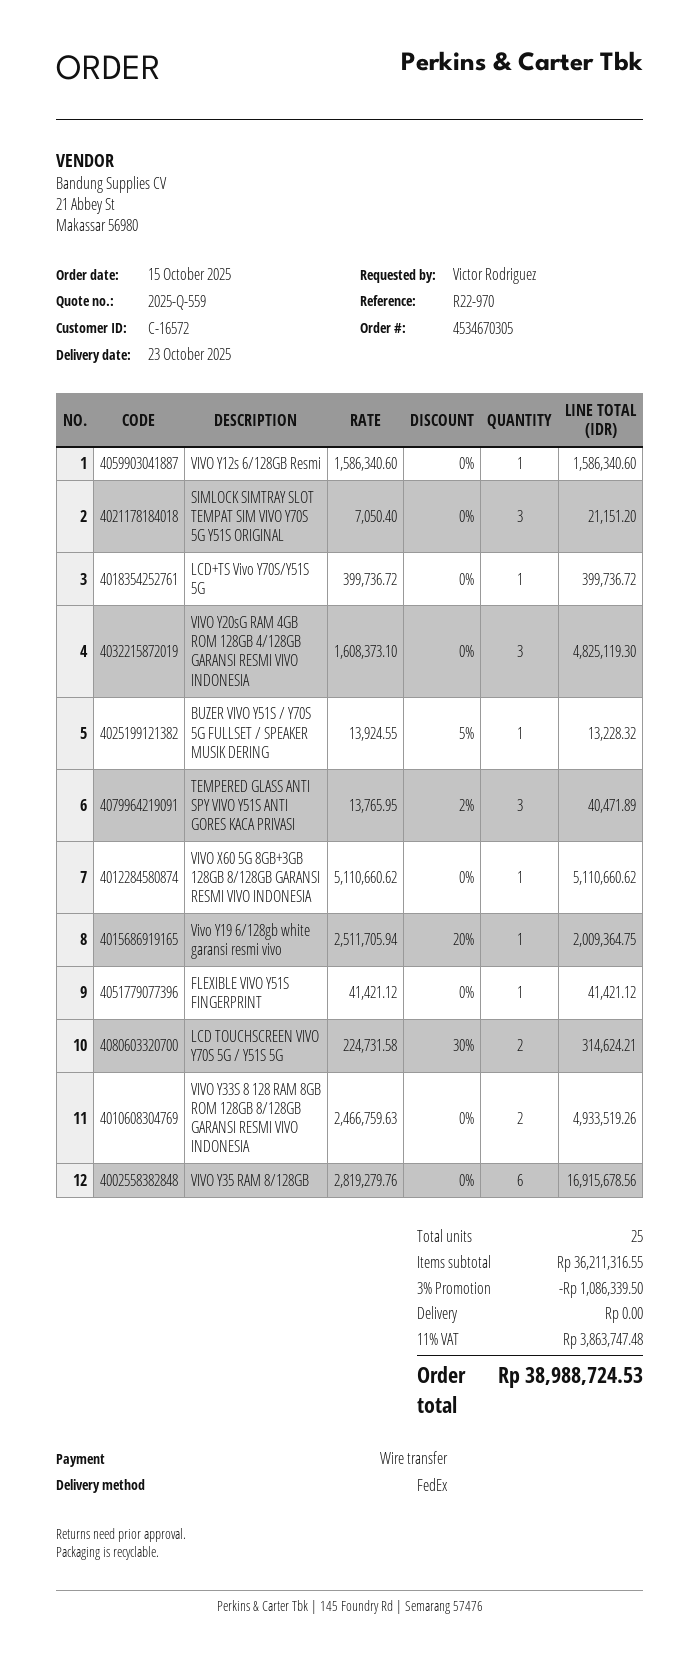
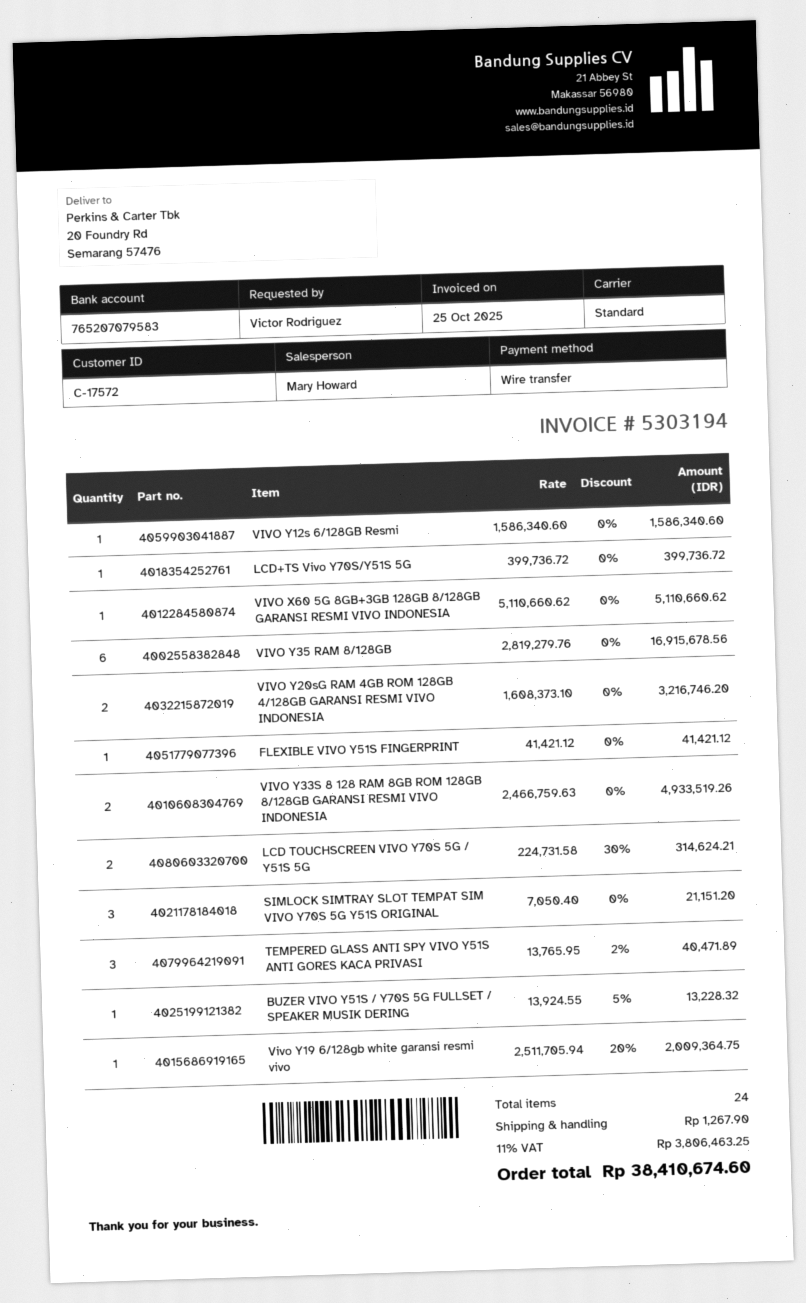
customer number: C-16572 -> C-17572
shipping method: FedEx -> standard
VIVO Y20sG RAM 4GB ROM 128GB 4/128GB GARANSI RESMI VIVO INDONESIA: 3 x 1608373.10 = 4825119.30 -> 2 x 1608373.10 = 3216746.20
total quantity: 25 -> 24
discount: 3% = 1086339.50 -> none
shipping: 0.00 -> 1267.90
tax: 11% = 3863747.48 -> 11% = 3806463.25
total: 38988724.53 -> 38410674.60

